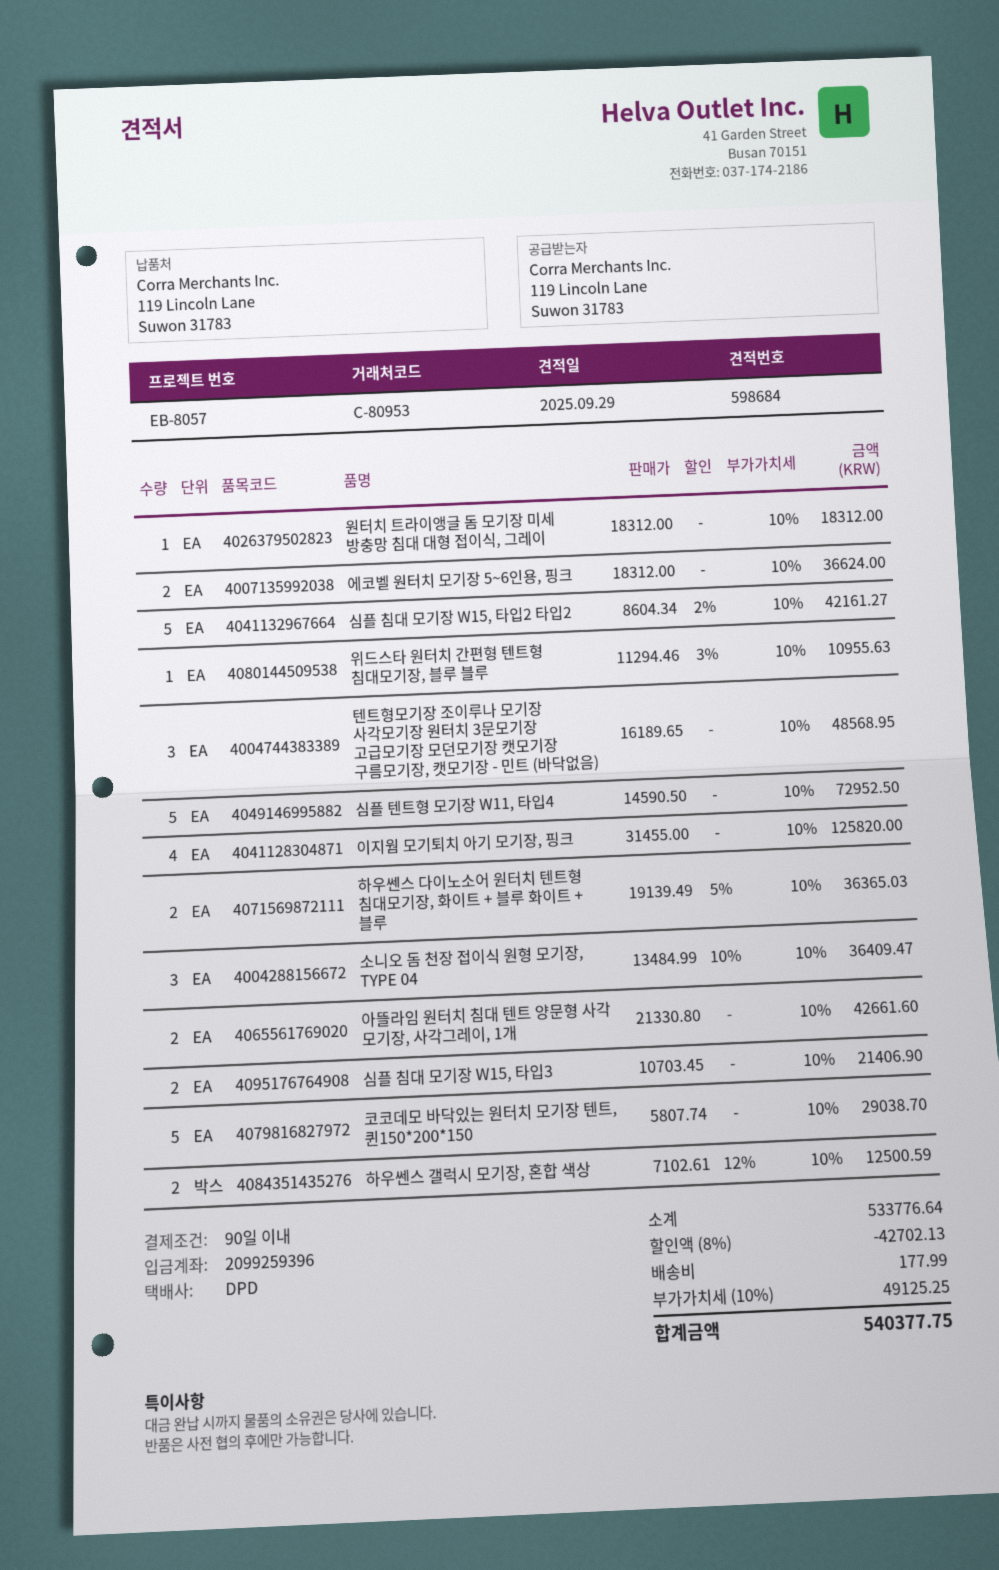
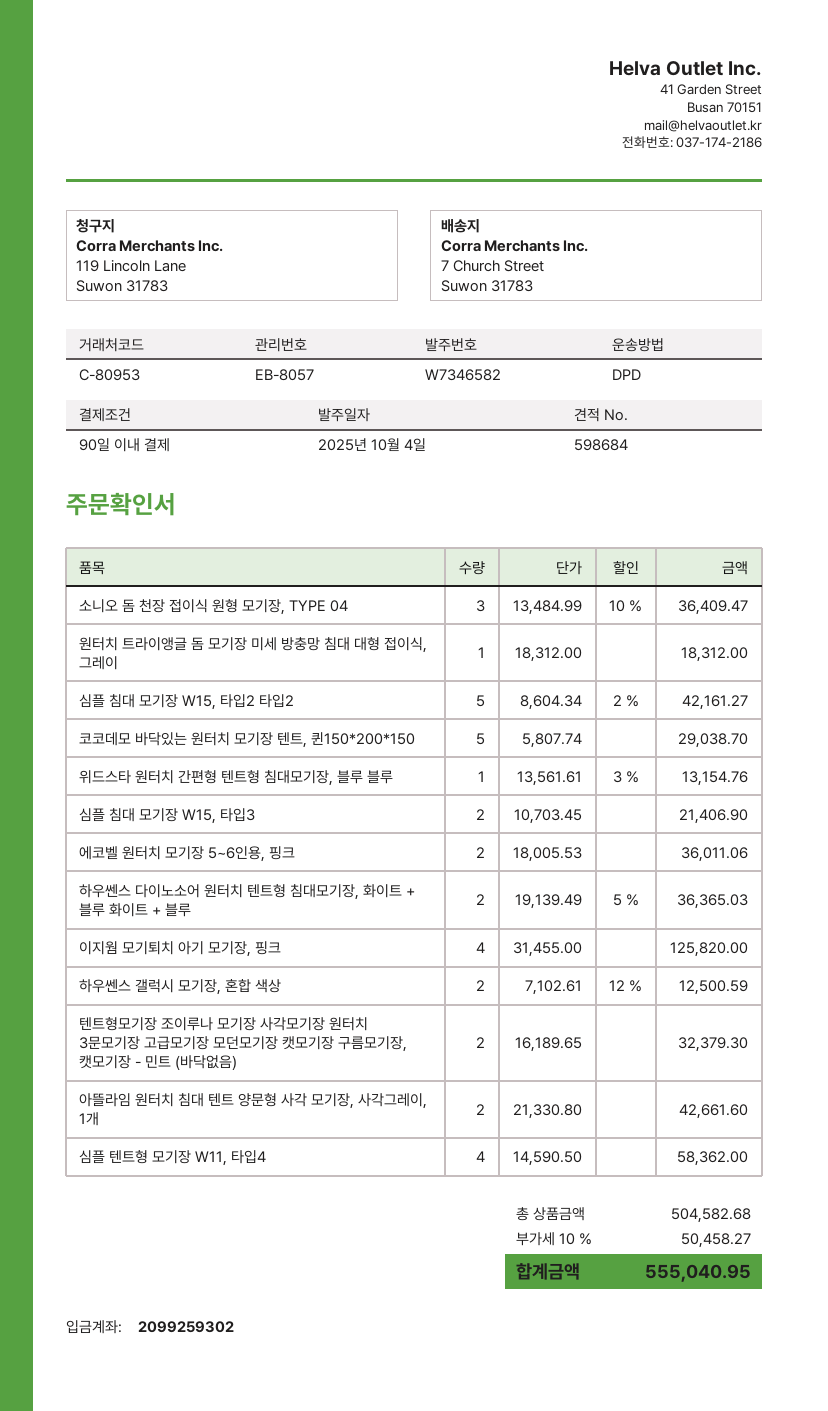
bank account: 2099259396 -> 2099259302
ship to: 119 Lincoln Lane, Suwon 31783 -> 7 Church Street, Suwon 31783
에코벨 원터치 모기장 5~6인용, 핑크: 2 x 18312.00 = 36624.00 -> 2 x 18005.53 = 36011.06
위드스타 원터치 간편형 텐트형 침대모기장, 블루 블루: 1 x 11294.46 - 3% = 10955.63 -> 1 x 13561.61 - 3% = 13154.76
텐트형모기장 조이루나 모기장 사각모기장 원터치 3문모기장 고급모기장 모던모기장 캣모기장 구름모기장, 캣모기장 - 민트 (바닥없음): 3 x 16189.65 = 48568.95 -> 2 x 16189.65 = 32379.30
심플 텐트형 모기장 W11, 타입4: 5 x 14590.50 = 72952.50 -> 4 x 14590.50 = 58362.00
subtotal: 533776.64 -> 504582.68
discount: 8% = 42702.13 -> none
shipping: 177.99 -> none
tax: 10% = 49125.25 -> 10% = 50458.27
total: 540377.75 -> 555040.95

